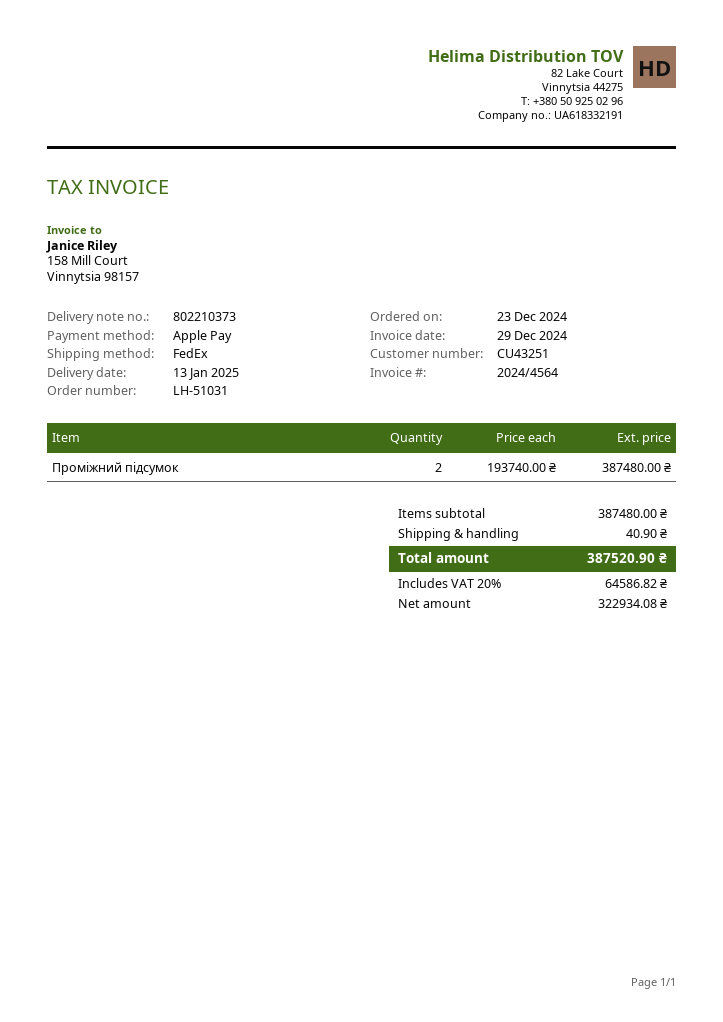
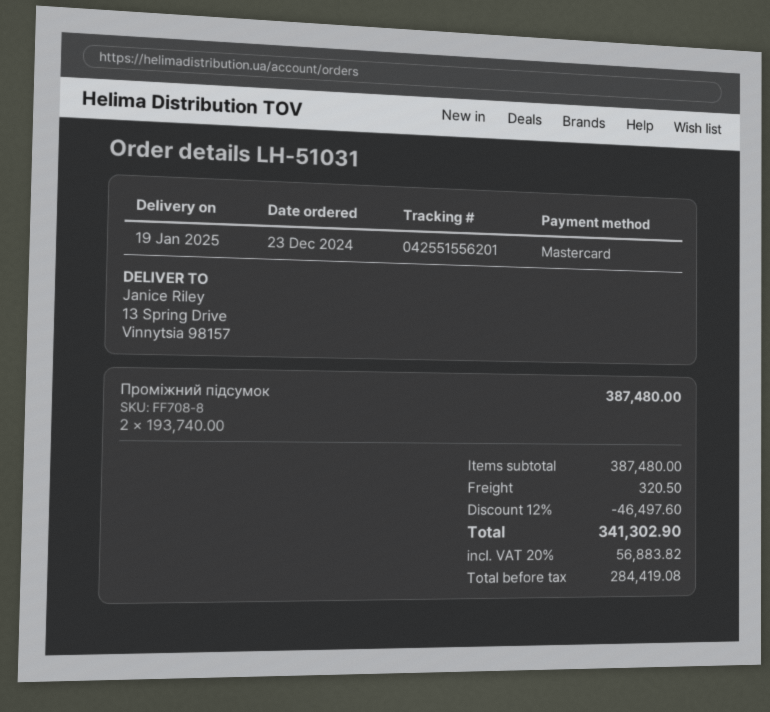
delivery date: 2025-01-13 -> 2025-01-19
payment method: Apple Pay -> Mastercard
discount: none -> 12% = 46497.60
shipping: 40.90 -> 320.50
net: 322934.08 -> 284419.08
tax: 20% = 64586.82 -> 20% = 56883.82
total: 387520.90 -> 341302.90

